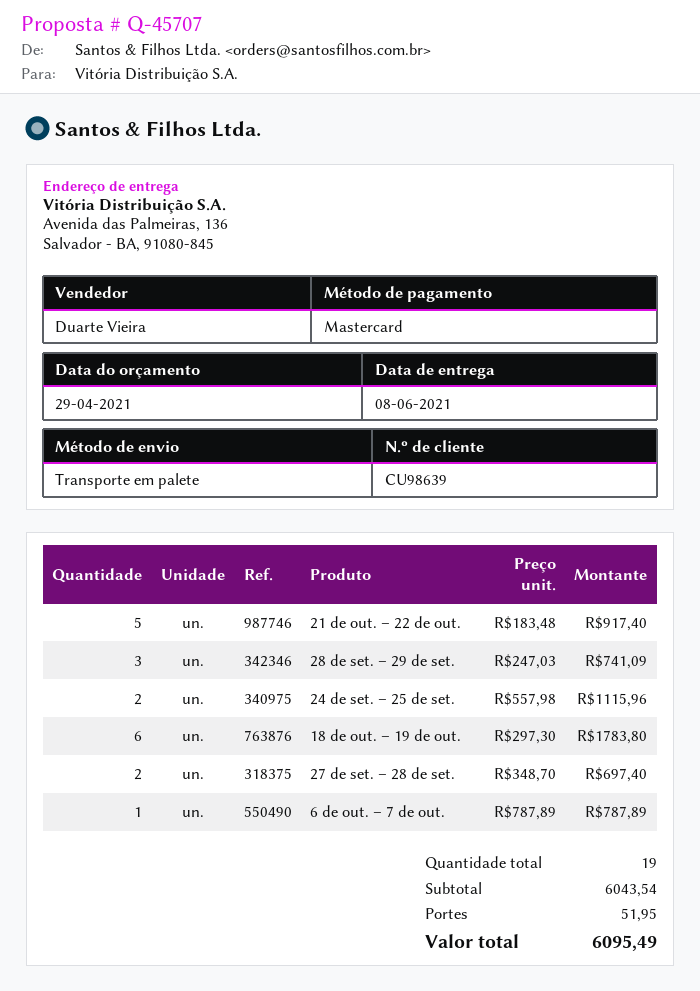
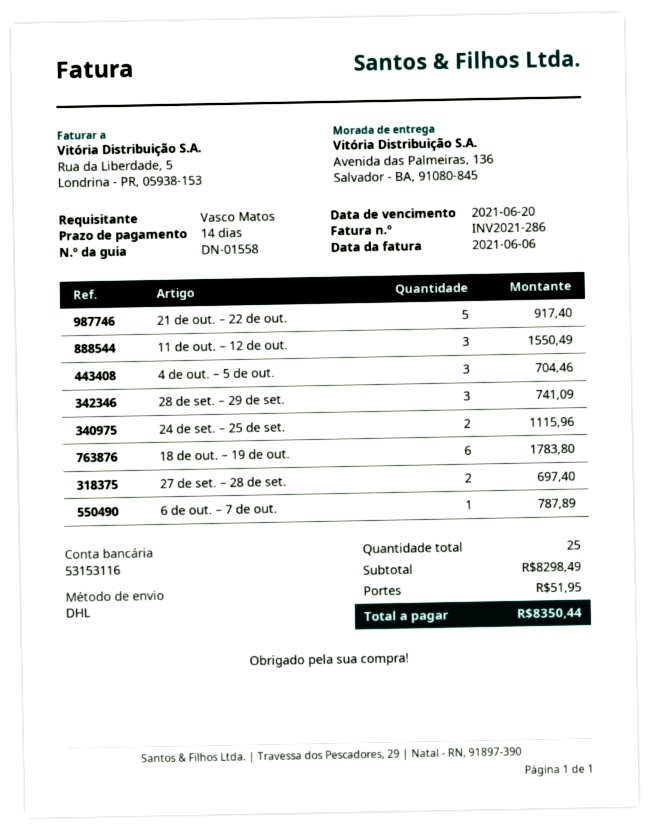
shipping method: pallet freight -> DHL
11 de out. – 12 de out.: none -> 3 for 1550.49
4 de out. – 5 de out.: none -> 3 for 704.46
total quantity: 19 -> 25
subtotal: 6043.54 -> 8298.49
total: 6095.49 -> 8350.44

